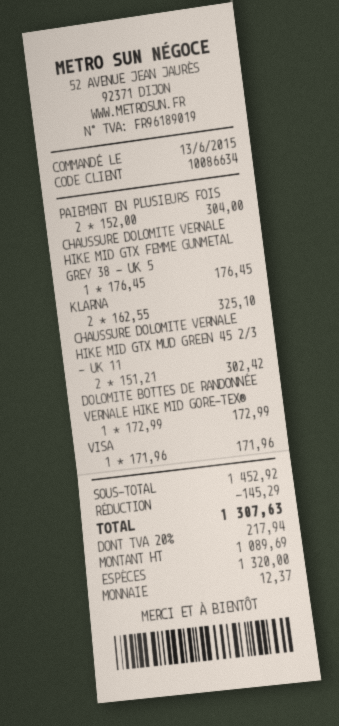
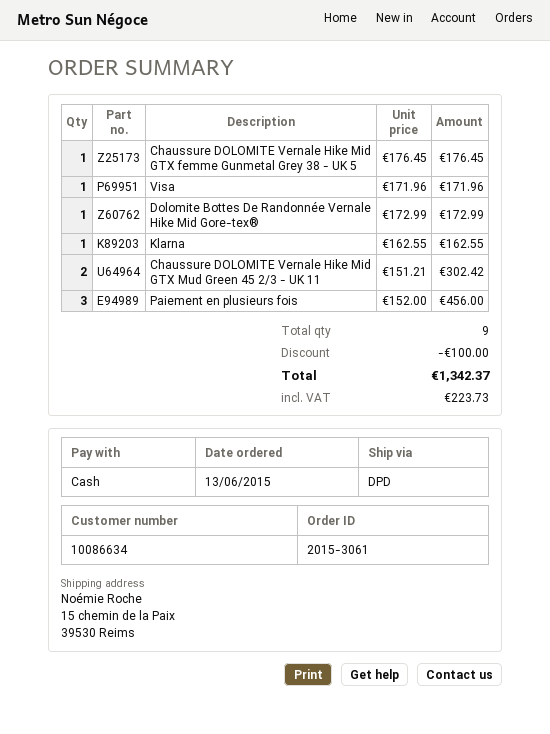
PAIEMENT EN PLUSIEURS FOIS: 2 x 152.00 = 304.00 -> 3 x 152.00 = 456.00
KLARNA: 2 x 162.55 = 325.10 -> 1 x 162.55 = 162.55
discount: 145.29 -> 100.00
tax: 217.94 -> 223.73
total: 1307.63 -> 1342.37

